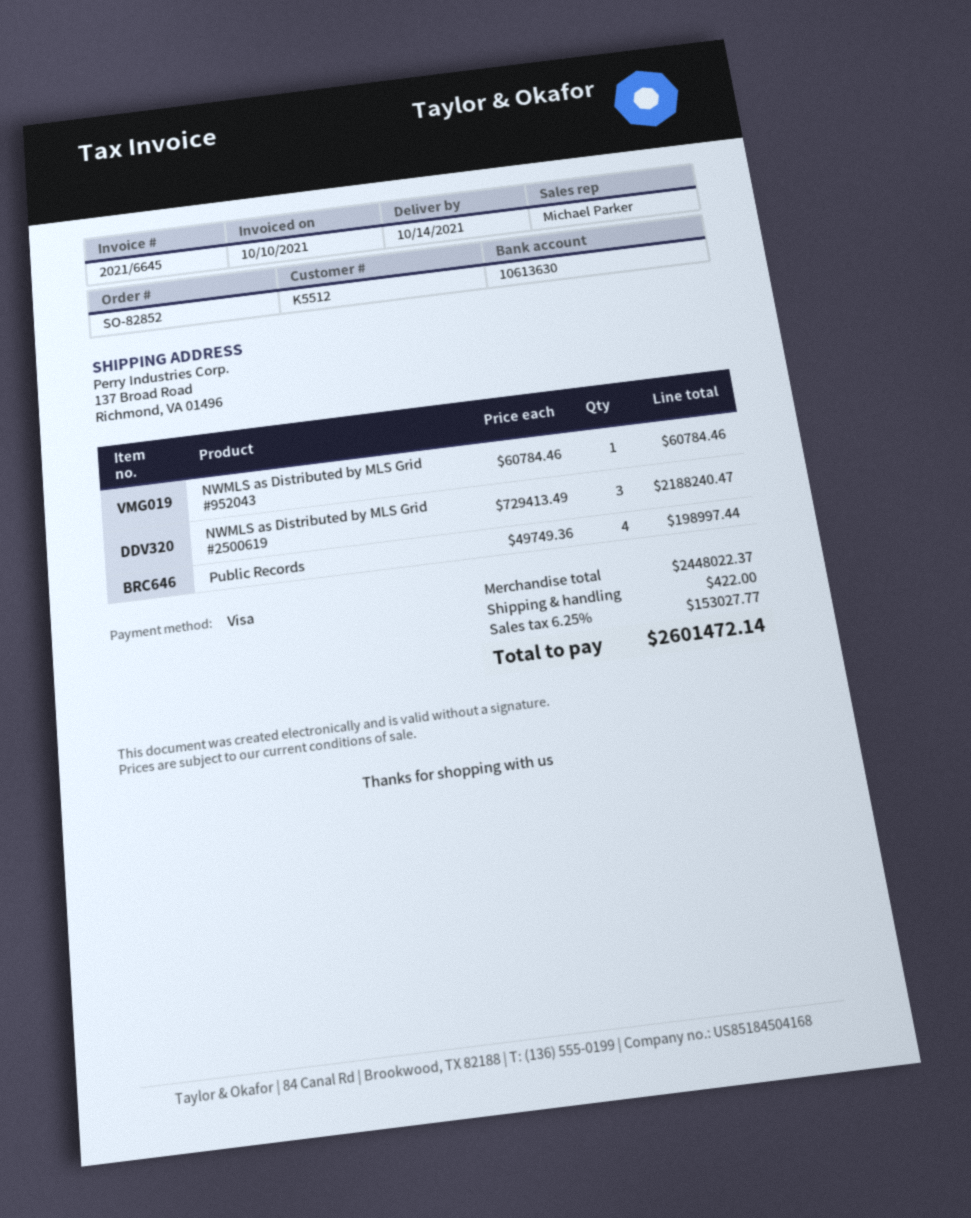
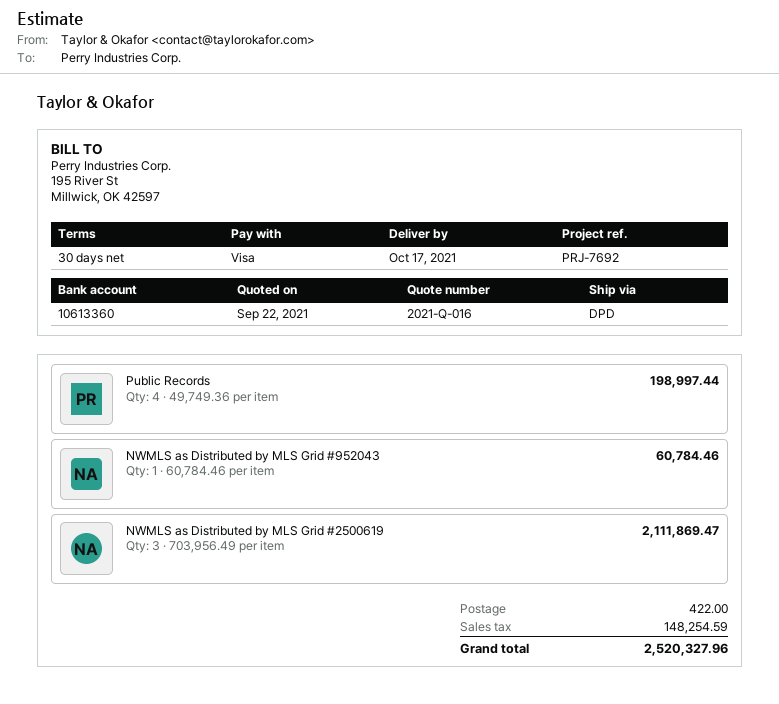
delivery date: 2021-10-14 -> 2021-10-17
bank account: 10613630 -> 10613360
NWMLS as Distributed by MLS Grid #2500619: 3 x 729413.49 = 2188240.47 -> 3 x 703956.49 = 2111869.47
tax: 153027.77 -> 148254.59
total: 2601472.14 -> 2520327.96

